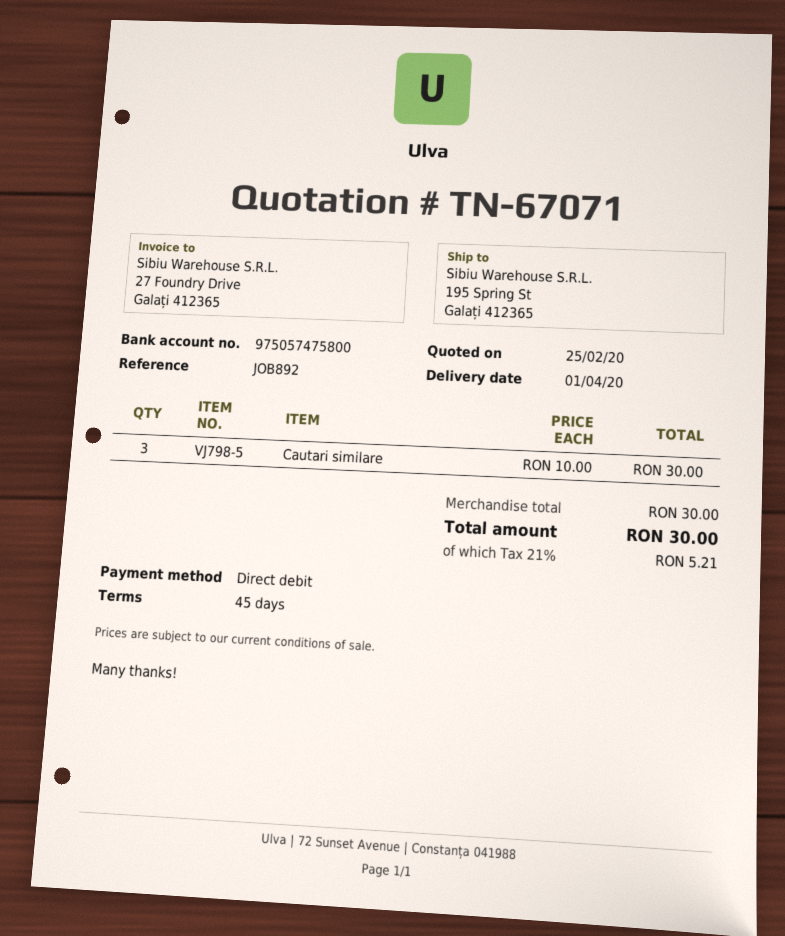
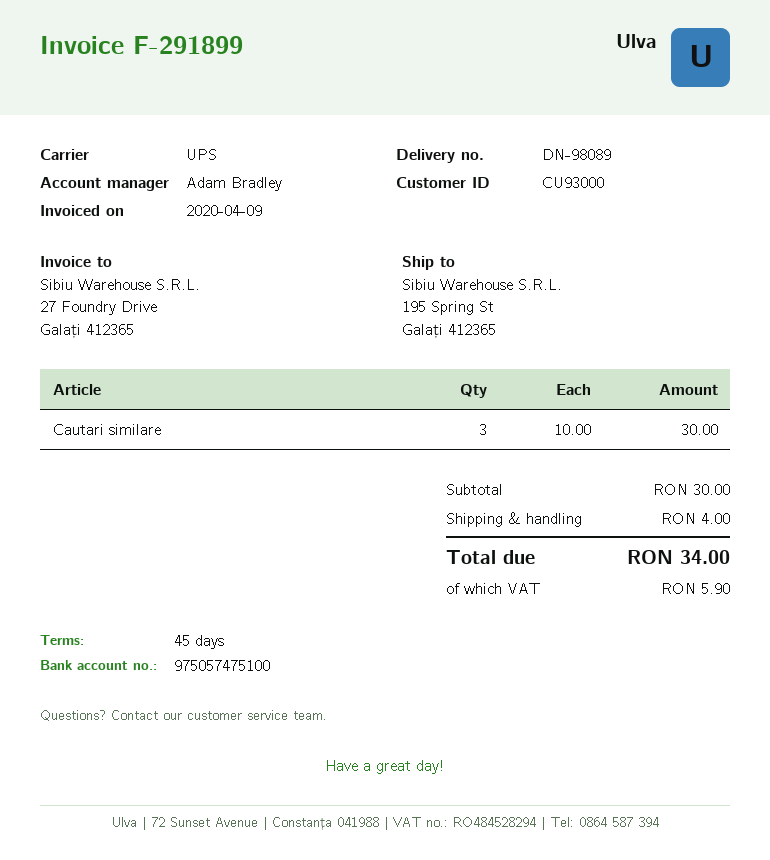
bank account: 975057475800 -> 975057475100
shipping: none -> 4.00
tax: 5.21 -> 5.90
total: 30.00 -> 34.00

